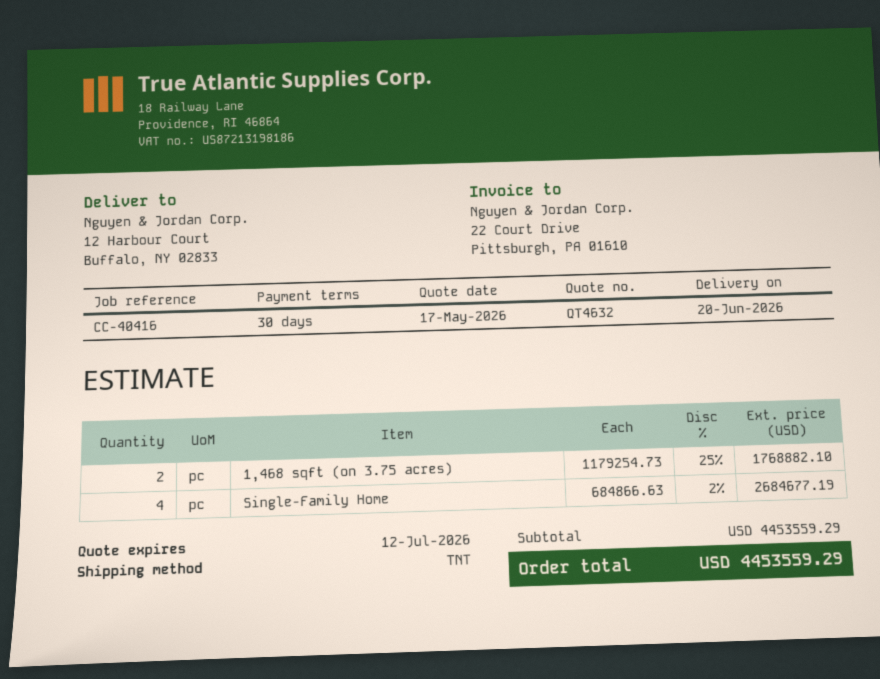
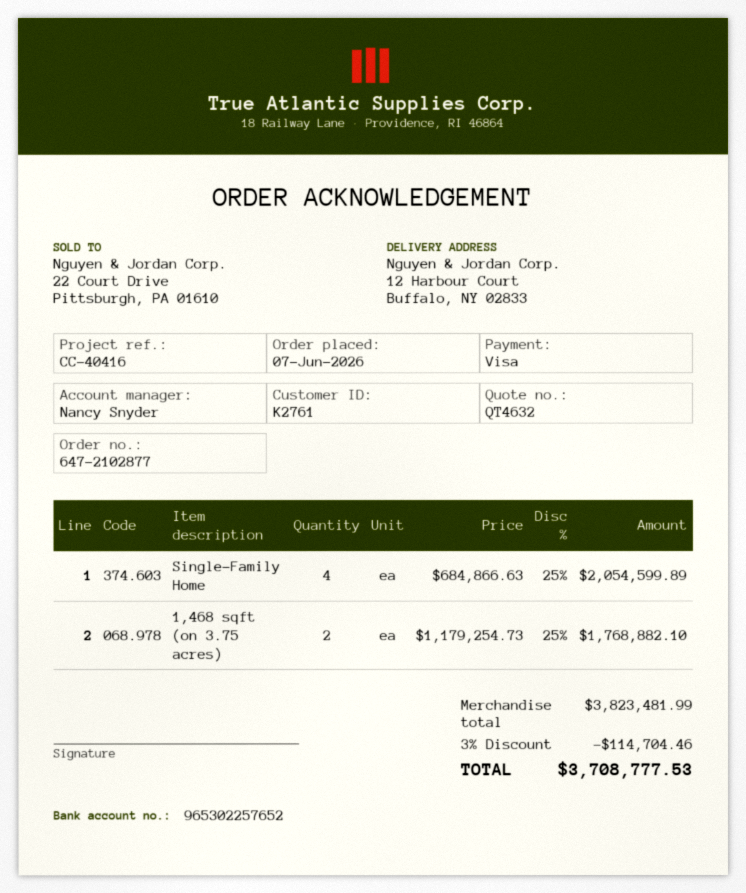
Single-Family Home: 4 x 684866.63 - 2% = 2684677.19 -> 4 x 684866.63 - 25% = 2054599.89
subtotal: 4453559.29 -> 3823481.99
discount: none -> 3% = 114704.46
total: 4453559.29 -> 3708777.53

